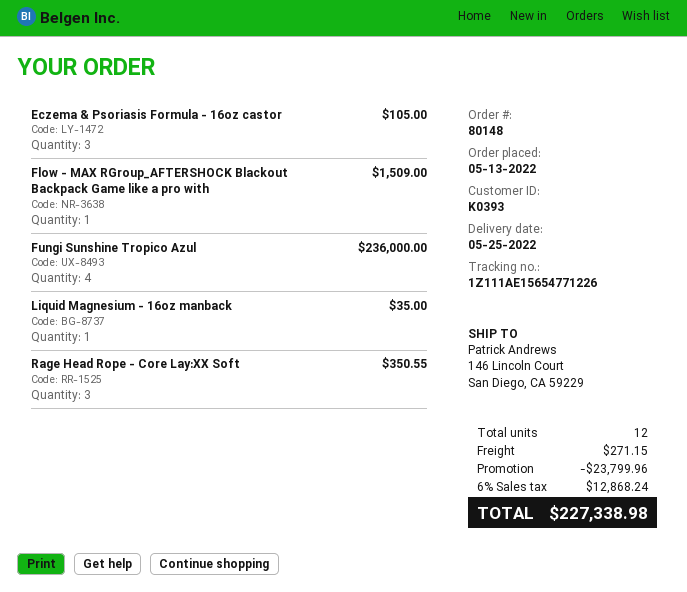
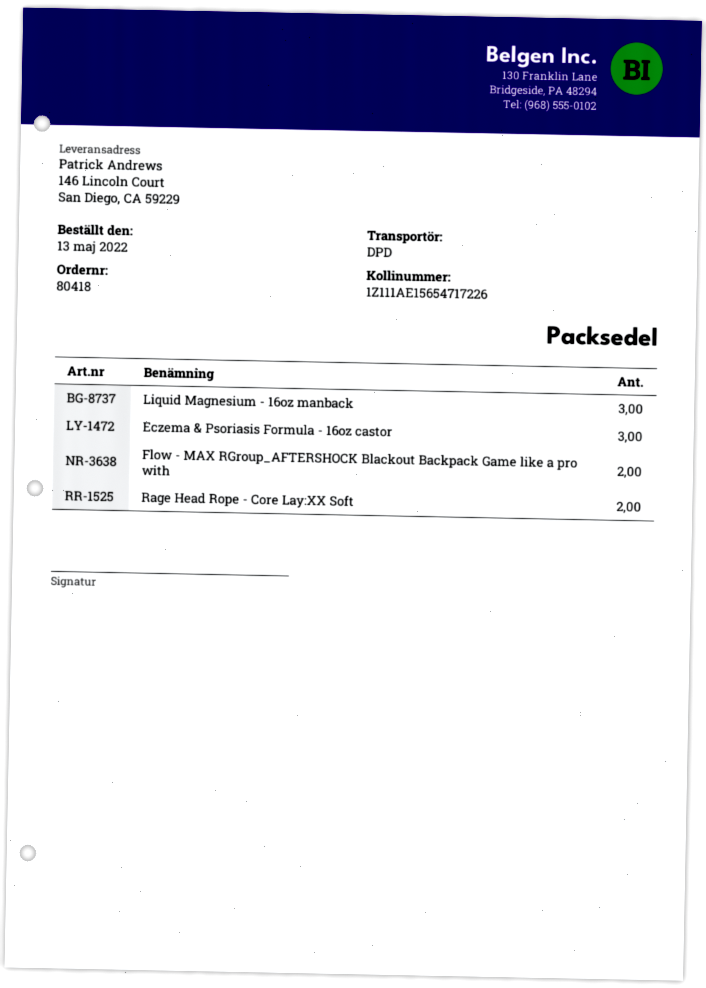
order number: 80148 -> 80418
tracking number: 1Z111AE15654771226 -> 1Z111AE15654717226
Flow - MAX RGroup_AFTERSHOCK Blackout Backpack Game like a pro with: 1 -> 2
Fungi Sunshine Tropico Azul: 4 -> none
Liquid Magnesium - 16oz manback: 1 -> 3
Rage Head Rope - Core Lay:XX Soft: 3 -> 2

